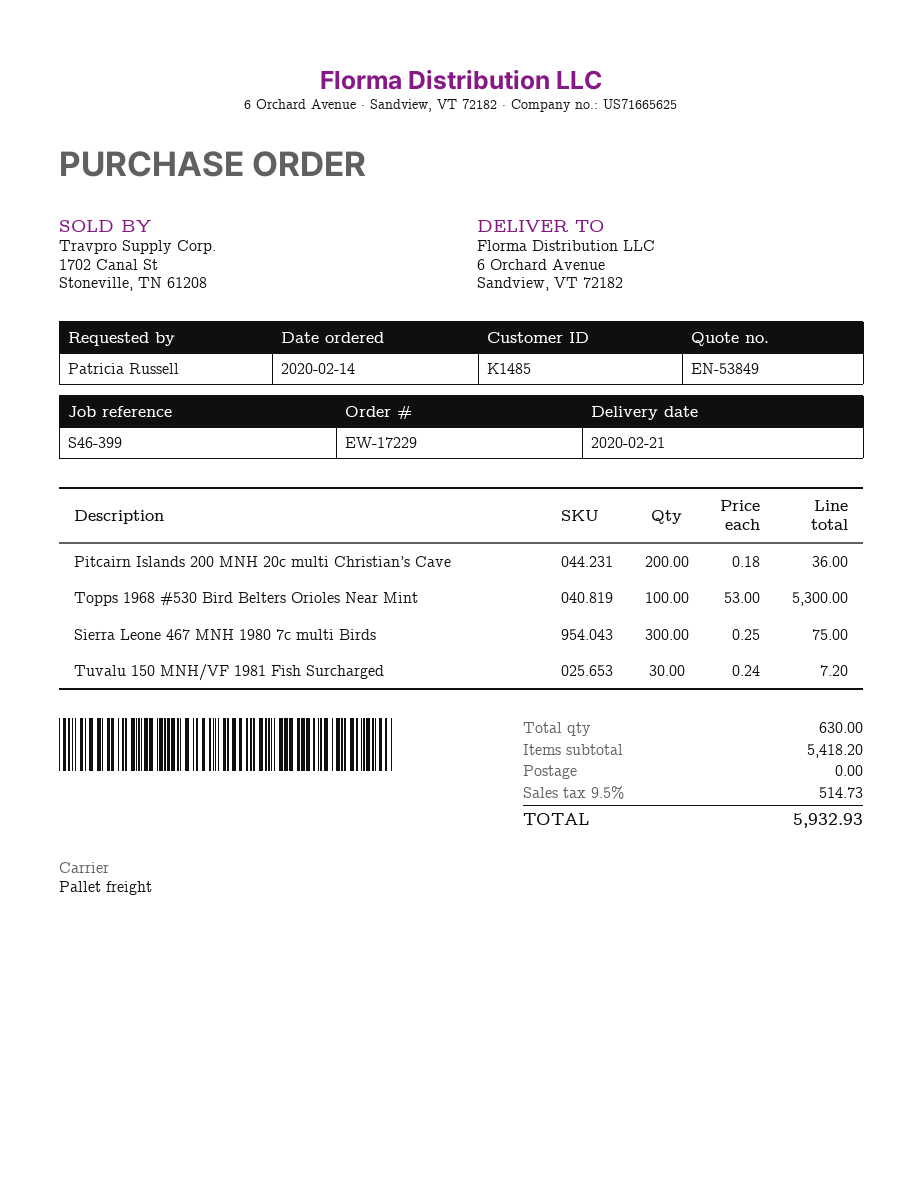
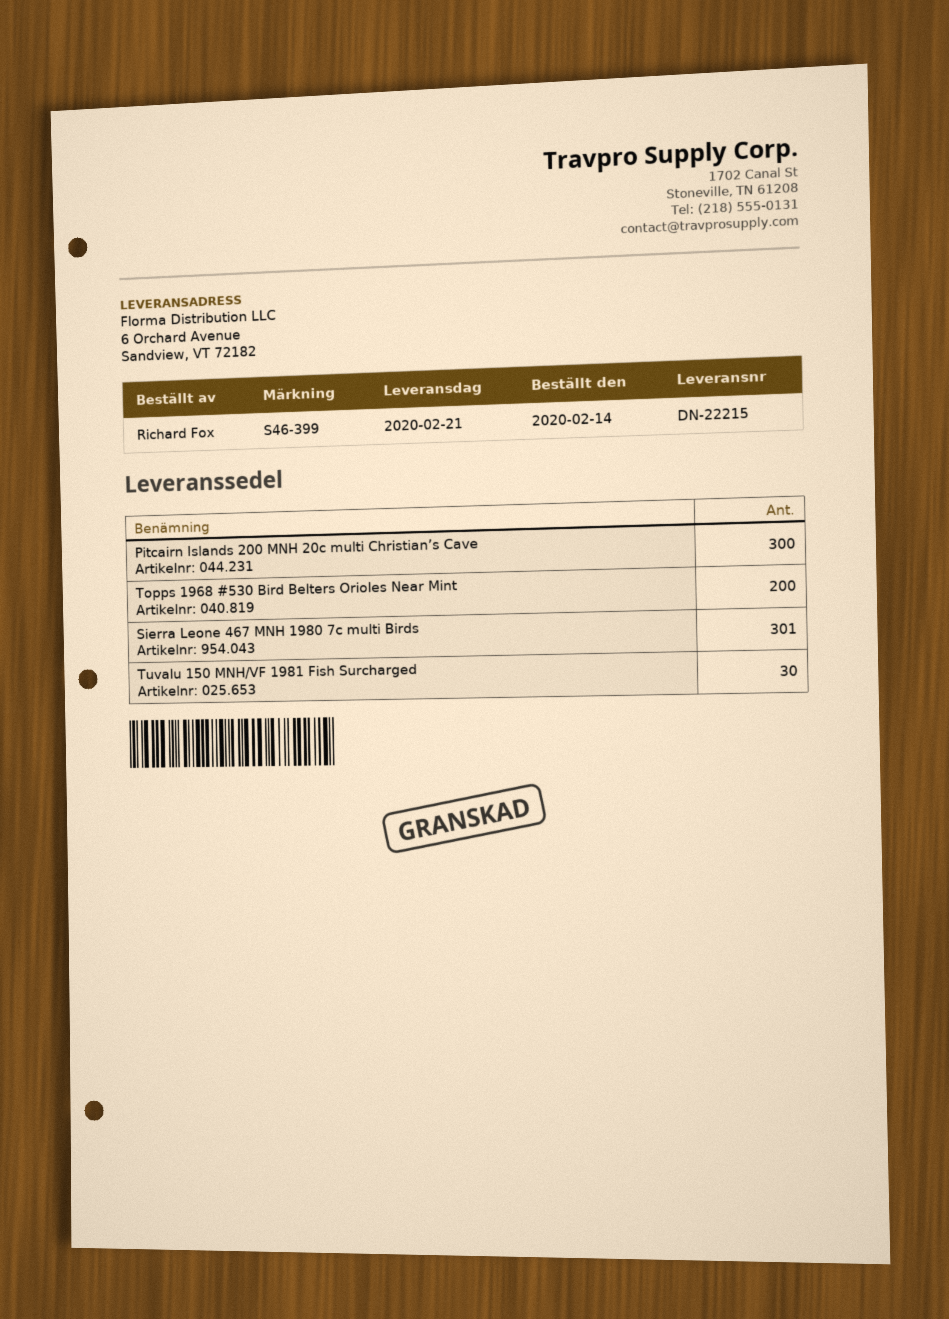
ordered by: Patricia Russell -> Richard Fox
Pitcairn Islands 200 MNH 20c multi Christian’s Cave: 200 -> 300
Topps 1968 #530 Bird Belters Orioles Near Mint: 100 -> 200
Sierra Leone 467 MNH 1980 7c multi Birds: 300 -> 301

